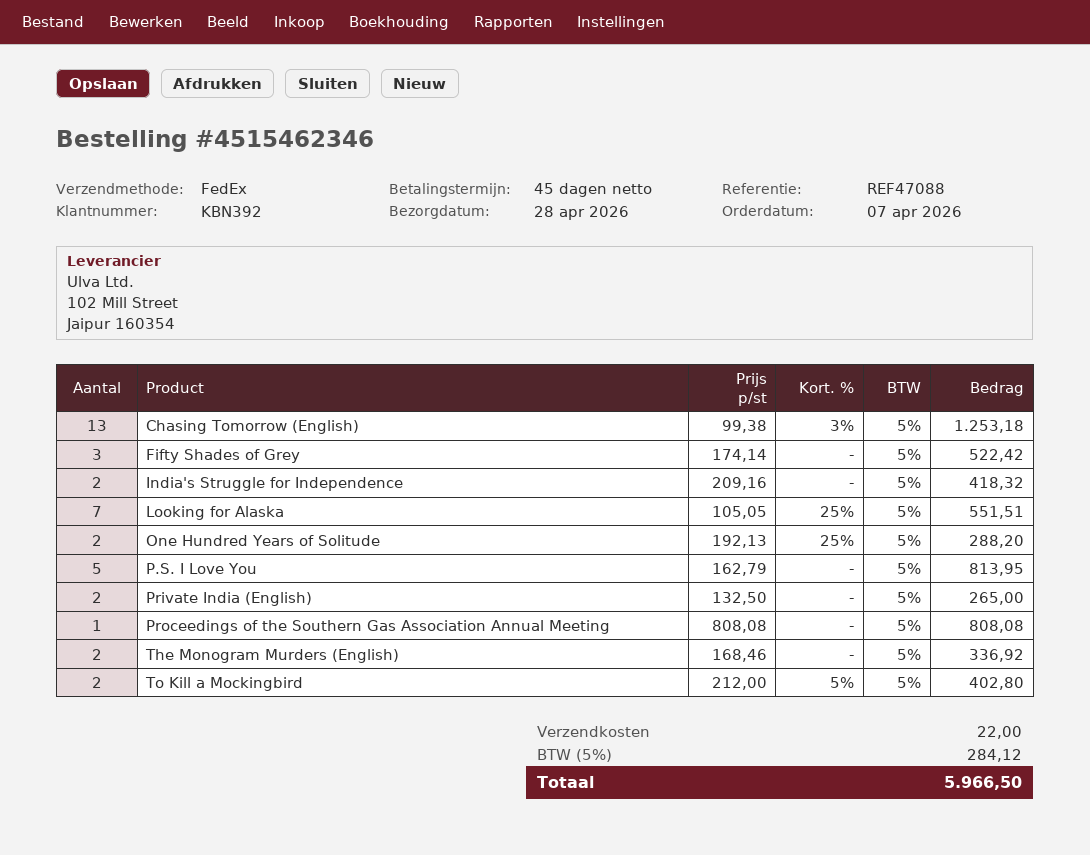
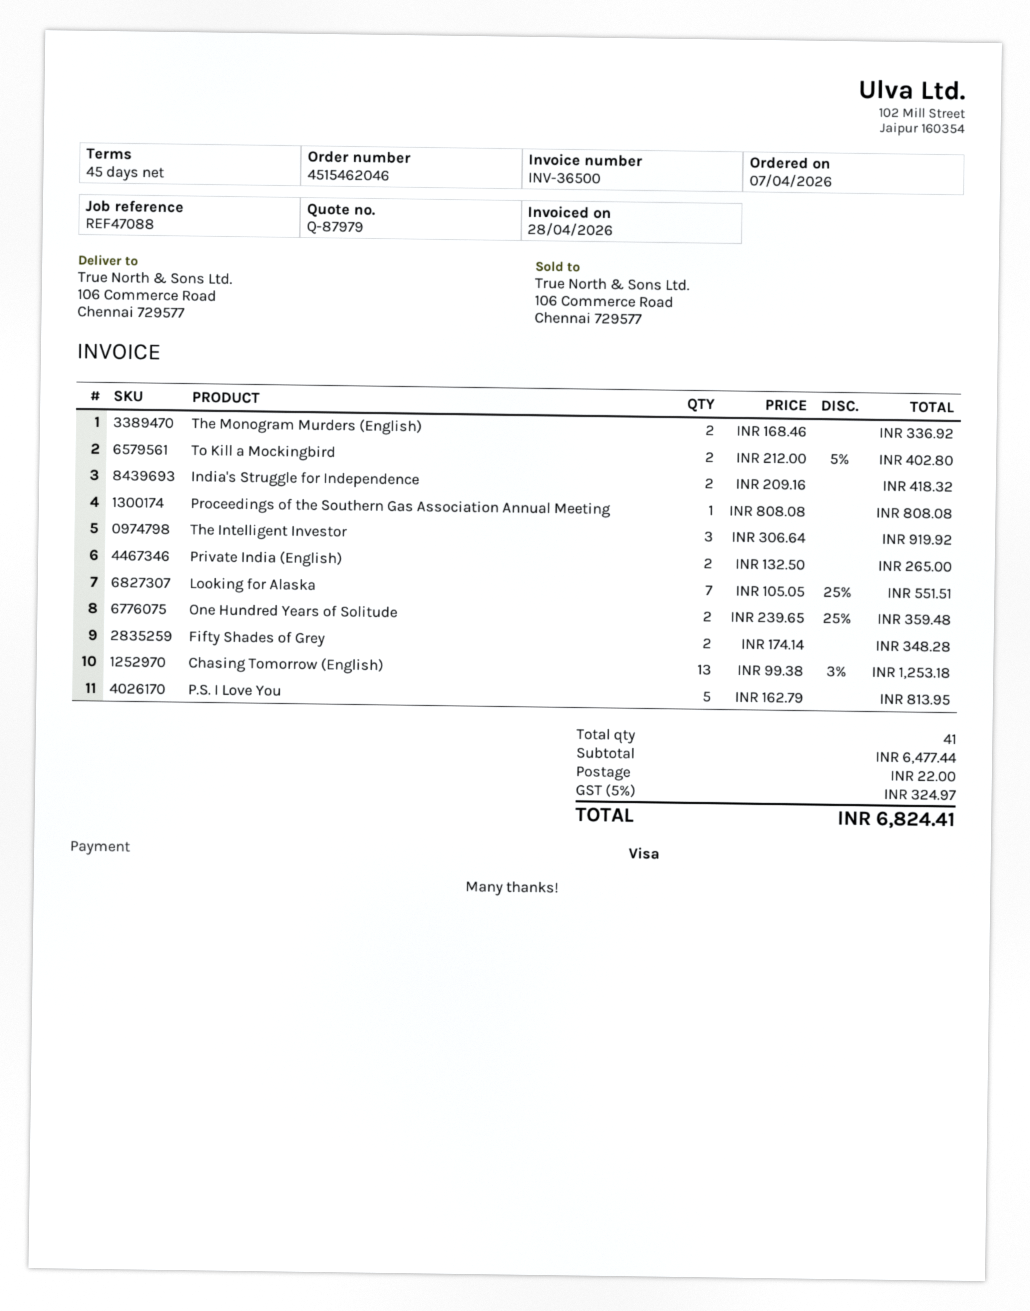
order number: 4515462346 -> 4515462046
Fifty Shades of Grey: 3 x 174.14 = 522.42 -> 2 x 174.14 = 348.28
One Hundred Years of Solitude: 2 x 192.13 - 25% = 288.20 -> 2 x 239.65 - 25% = 359.48
The Intelligent Investor: none -> 3 x 306.64 = 919.92
tax: 5% = 284.12 -> 5% = 324.97
total: 5966.50 -> 6824.41

